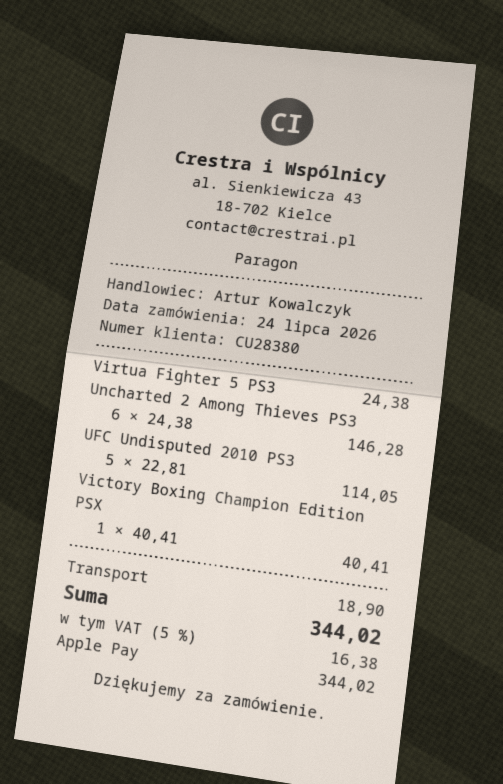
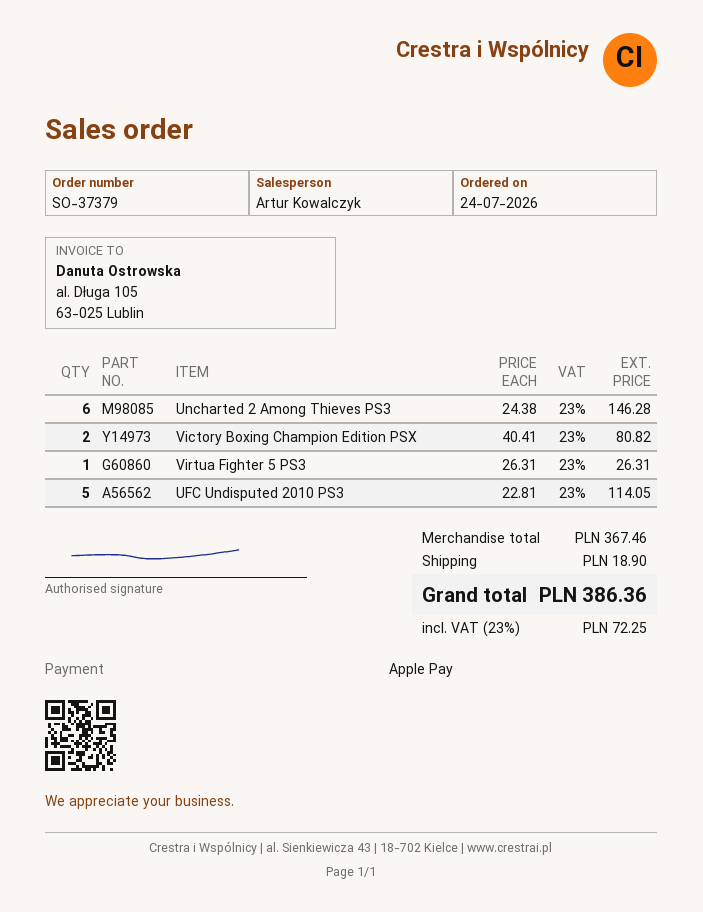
Virtua Fighter 5 PS3: 1 x 24.38 = 24.38 -> 1 x 26.31 = 26.31
Victory Boxing Champion Edition PSX: 1 x 40.41 = 40.41 -> 2 x 40.41 = 80.82
tax: 5% = 16.38 -> 23% = 72.25
total: 344.02 -> 386.36

